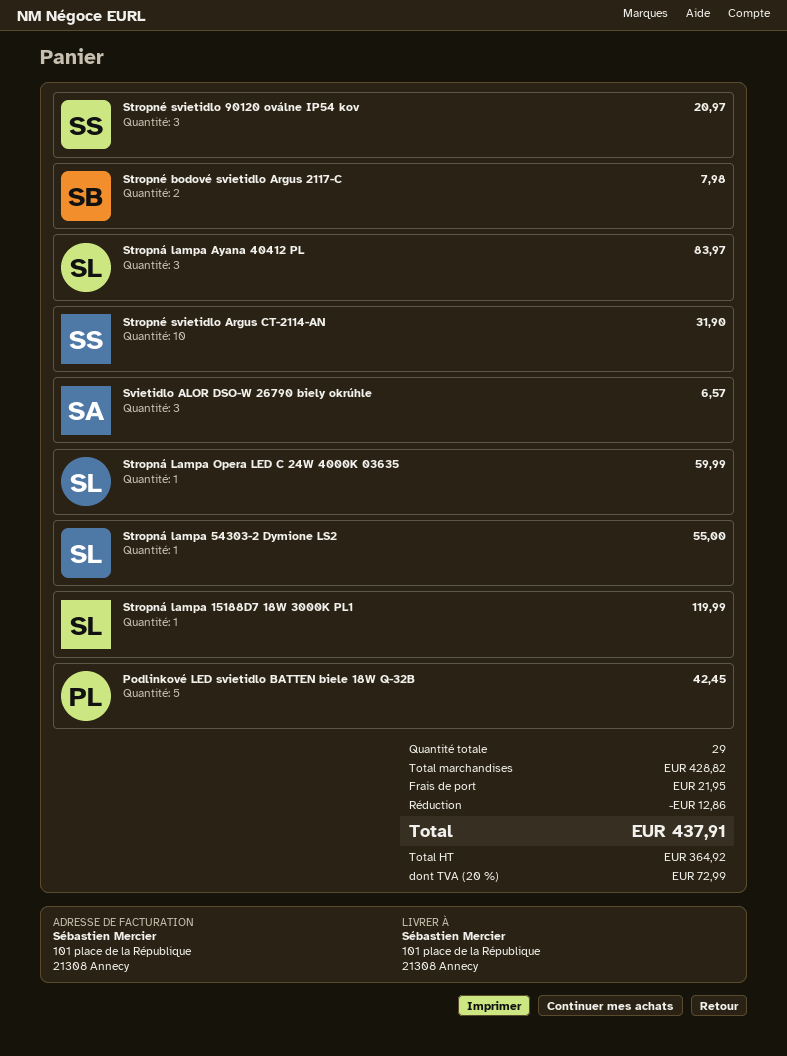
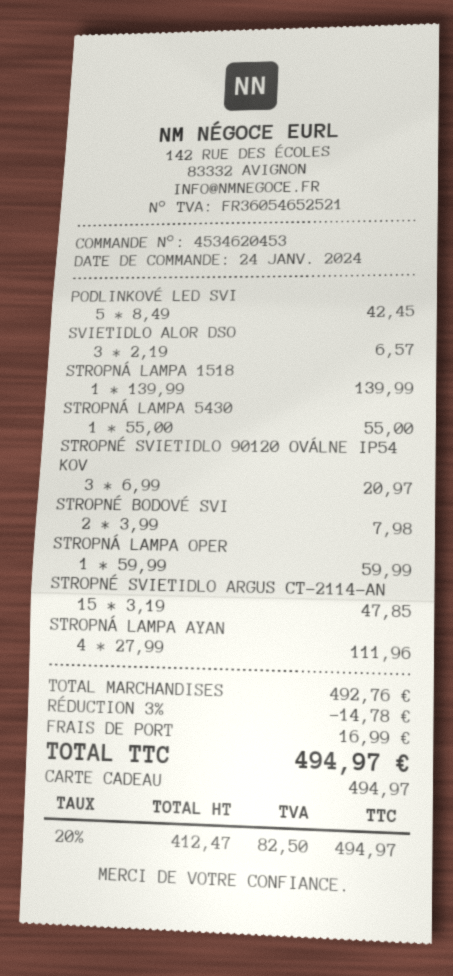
Stropná lampa Ayana 40412 PL: 3 for 83.97 -> 4 for 111.96
Stropné svietidlo Argus CT-2114-AN: 10 for 31.90 -> 15 for 47.85
Stropná lampa 15188D7 18W 3000K PL1: 1 for 119.99 -> 1 for 139.99
subtotal: 428.82 -> 492.76
discount: 12.86 -> 14.78
shipping: 21.95 -> 16.99
net: 364.92 -> 412.47
tax: 20% = 72.99 -> 20% = 82.50
total: 437.91 -> 494.97

